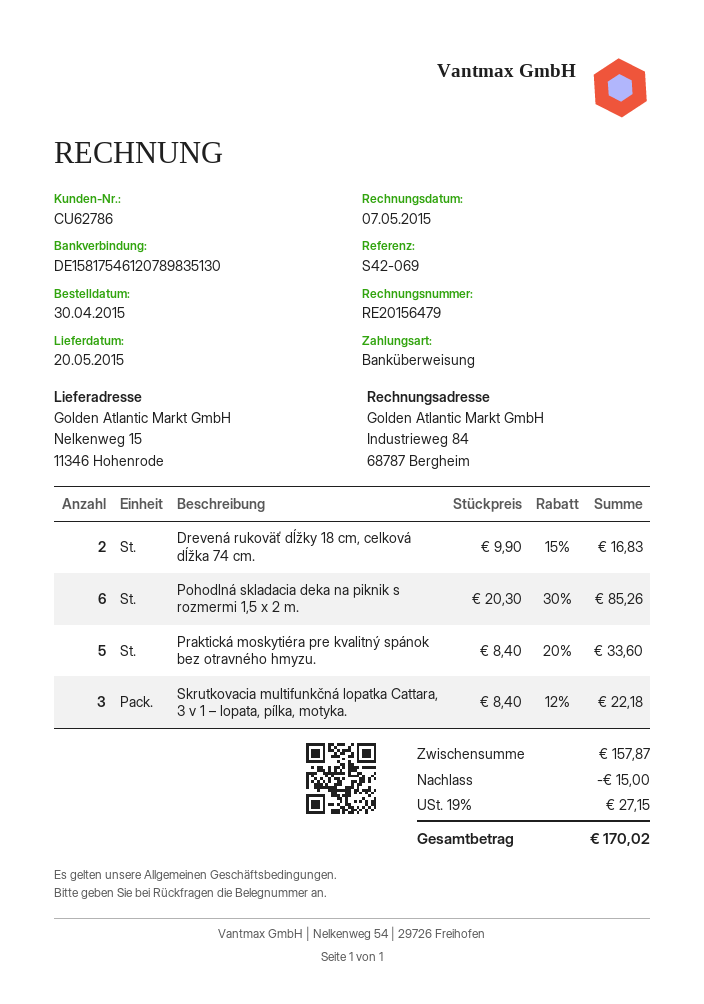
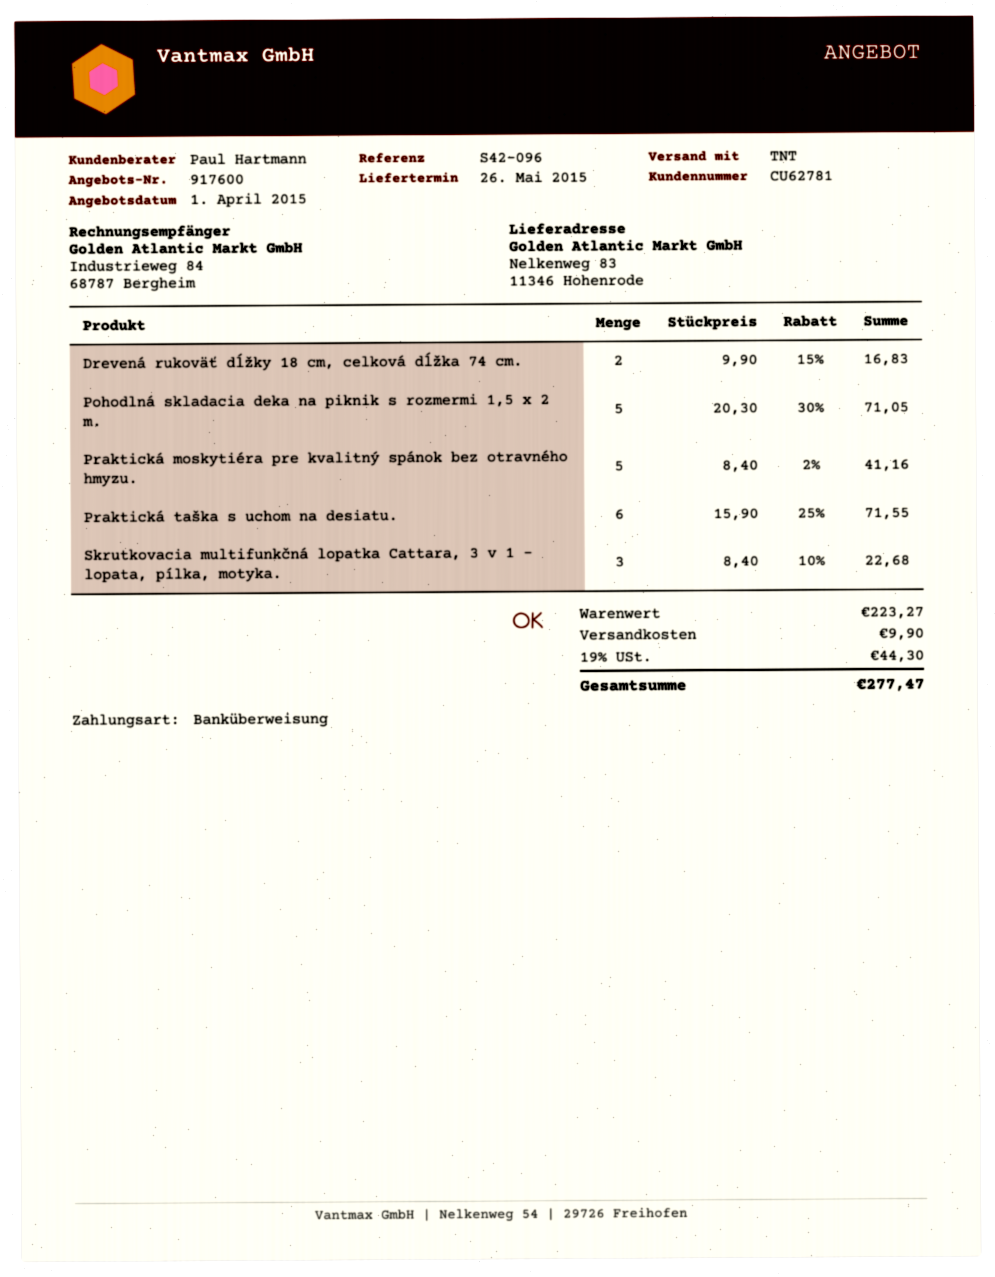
delivery date: 2015-05-20 -> 2015-05-26
customer number: CU62786 -> CU62781
reference: S42-069 -> S42-096
ship to: Nelkenweg 15, 11346 Hohenrode -> Nelkenweg 83, 11346 Hohenrode
Pohodlná skladacia deka na piknik s rozmermi 1,5 x 2 m.: 6 x 20.30 - 30% = 85.26 -> 5 x 20.30 - 30% = 71.05
Praktická moskytiéra pre kvalitný spánok bez otravného hmyzu.: 5 x 8.40 - 20% = 33.60 -> 5 x 8.40 - 2% = 41.16
Skrutkovacia multifunkčná lopatka Cattara, 3 v 1 – lopata, pílka, motyka.: 3 x 8.40 - 12% = 22.18 -> 3 x 8.40 - 10% = 22.68
Praktická taška s uchom na desiatu.: none -> 6 x 15.90 - 25% = 71.55
subtotal: 157.87 -> 223.27
discount: 15.00 -> none
shipping: none -> 9.90
tax: 19% = 27.15 -> 19% = 44.30
total: 170.02 -> 277.47

